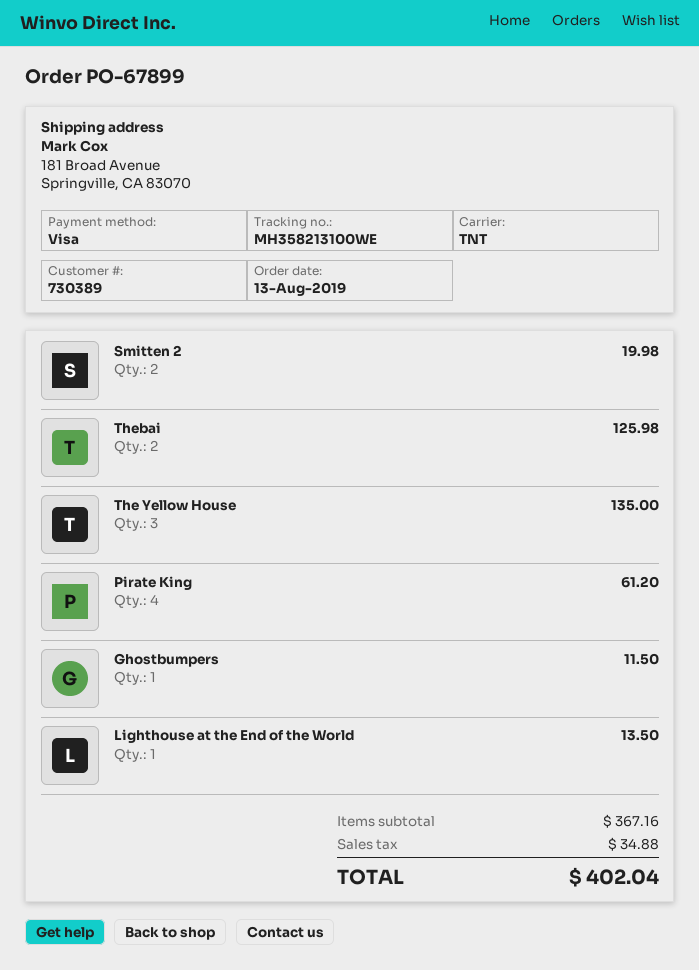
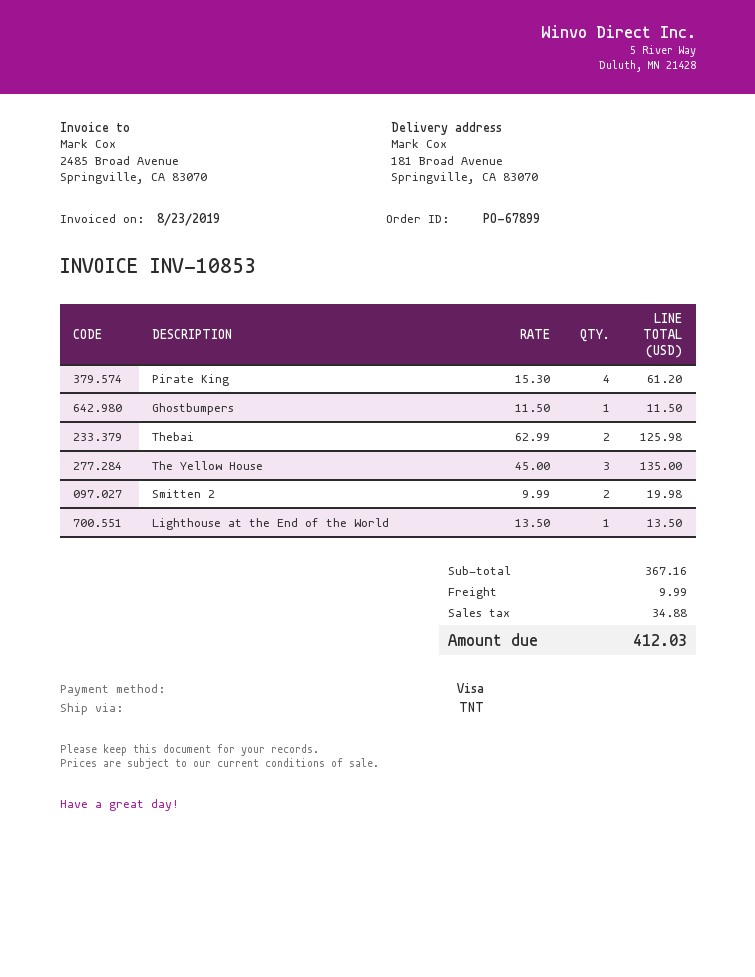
shipping: none -> 9.99
total: 402.04 -> 412.03

